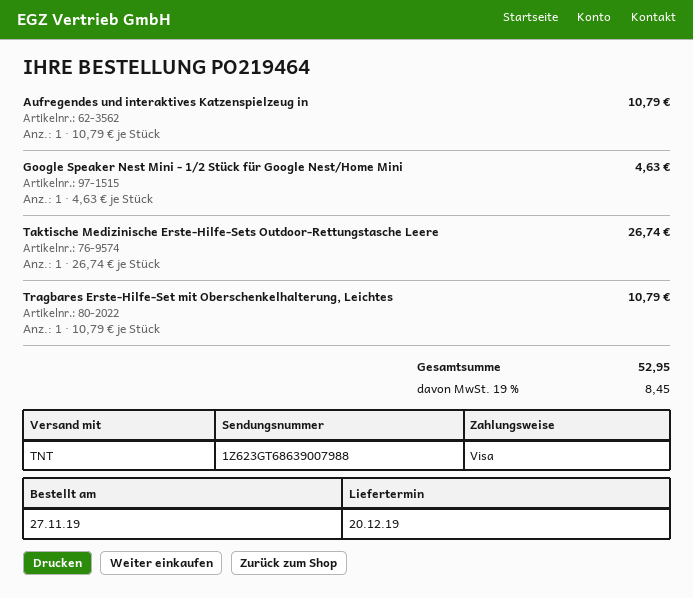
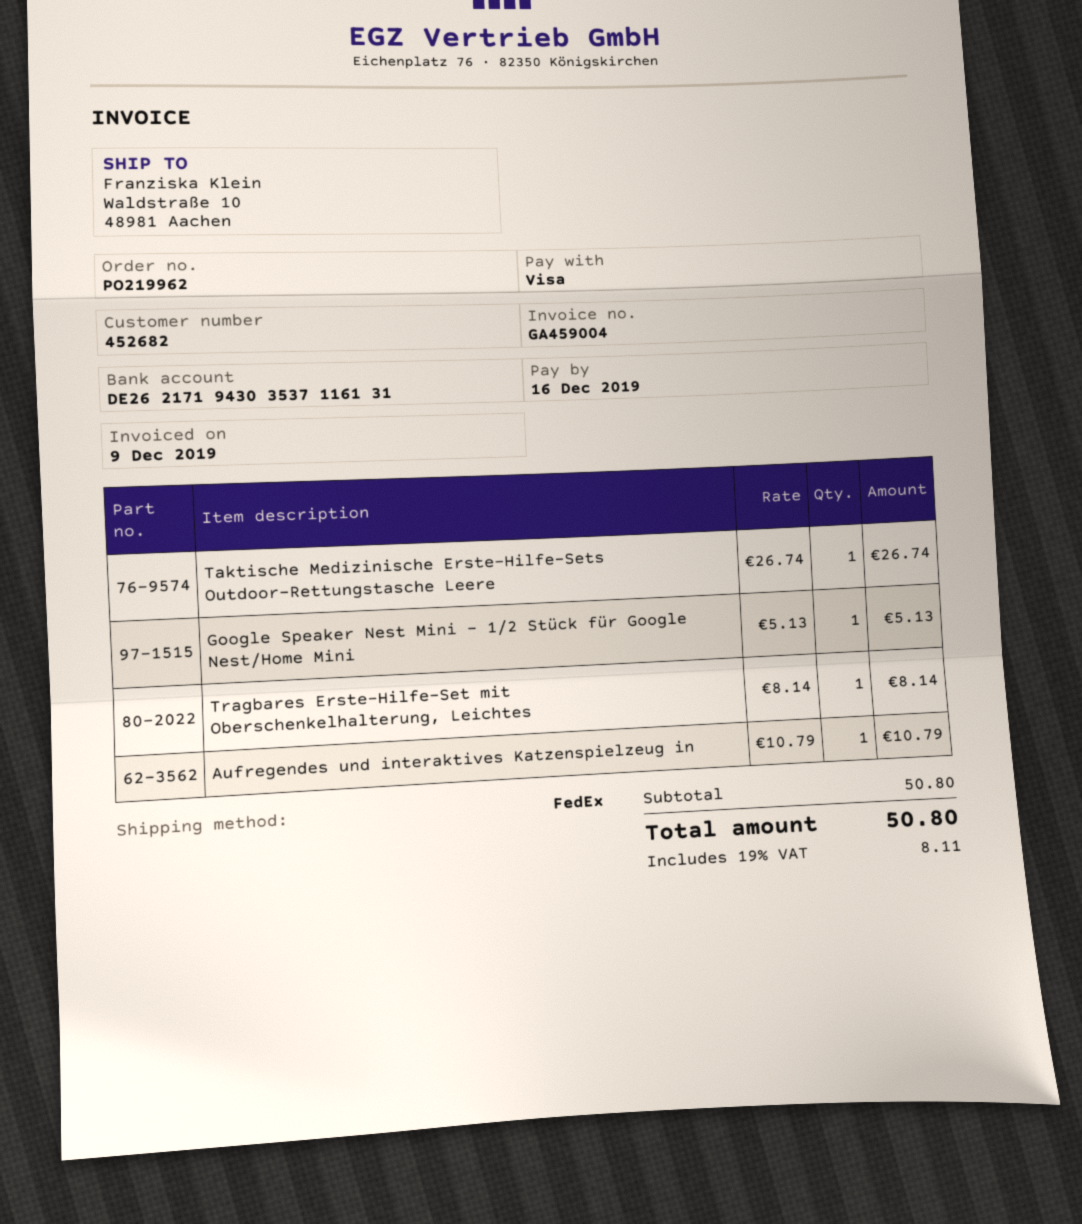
order number: PO219464 -> PO219962
shipping method: TNT -> FedEx
Google Speaker Nest Mini - 1/2 Stück für Google Nest/Home Mini: 1 x 4.63 = 4.63 -> 1 x 5.13 = 5.13
Tragbares Erste-Hilfe-Set mit Oberschenkelhalterung, Leichtes: 1 x 10.79 = 10.79 -> 1 x 8.14 = 8.14
tax: 19% = 8.45 -> 19% = 8.11
total: 52.95 -> 50.80

